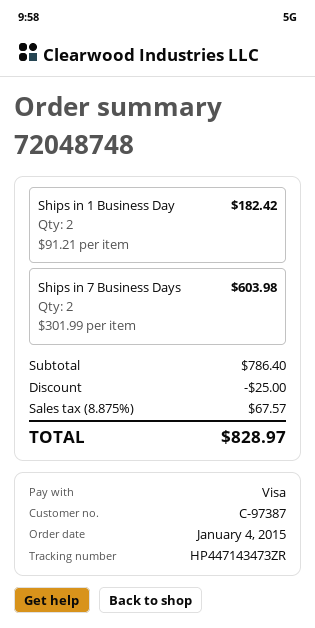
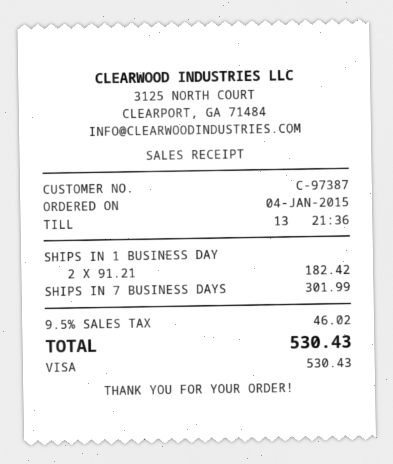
Ships in 7 Business Days: 2 x 301.99 = 603.98 -> 1 x 301.99 = 301.99
discount: 25.00 -> none
tax: 8.875% = 67.57 -> 9.5% = 46.02
total: 828.97 -> 530.43

